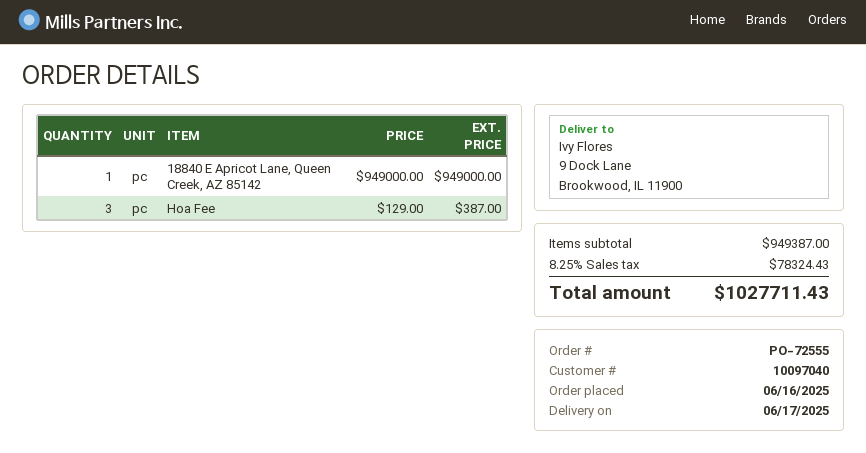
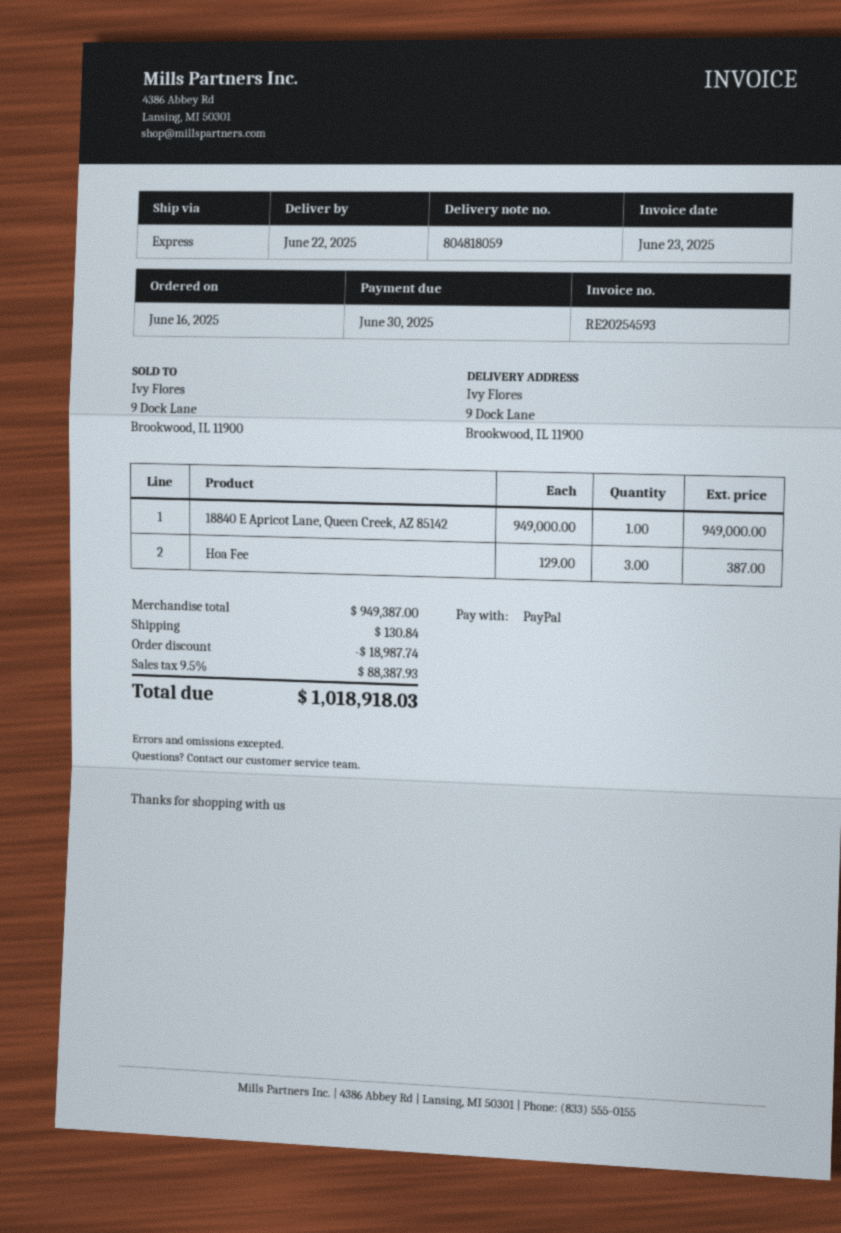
delivery date: 2025-06-17 -> 2025-06-22
discount: none -> 18987.74
shipping: none -> 130.84
tax: 8.25% = 78324.43 -> 9.5% = 88387.93
total: 1027711.43 -> 1018918.03

